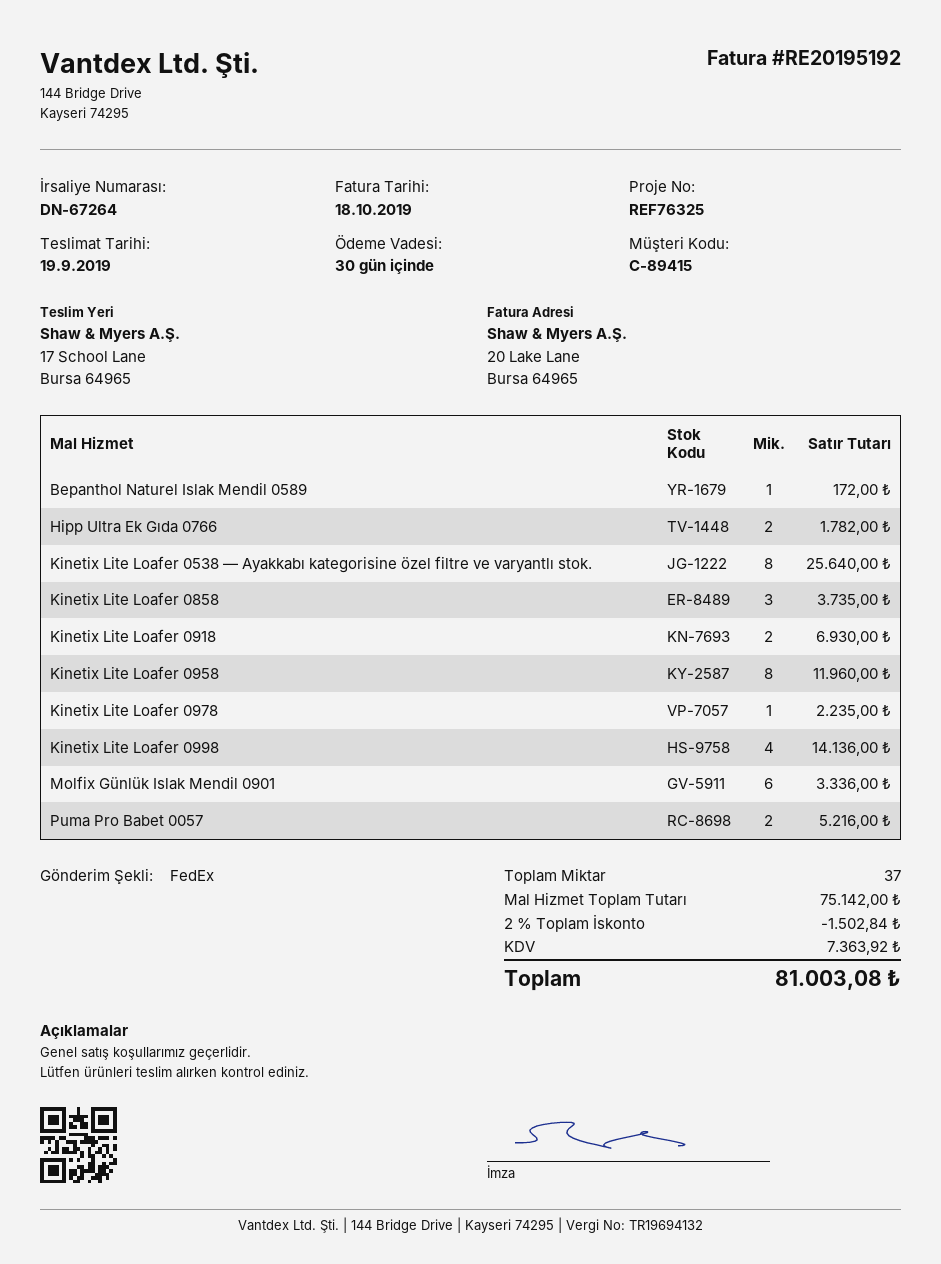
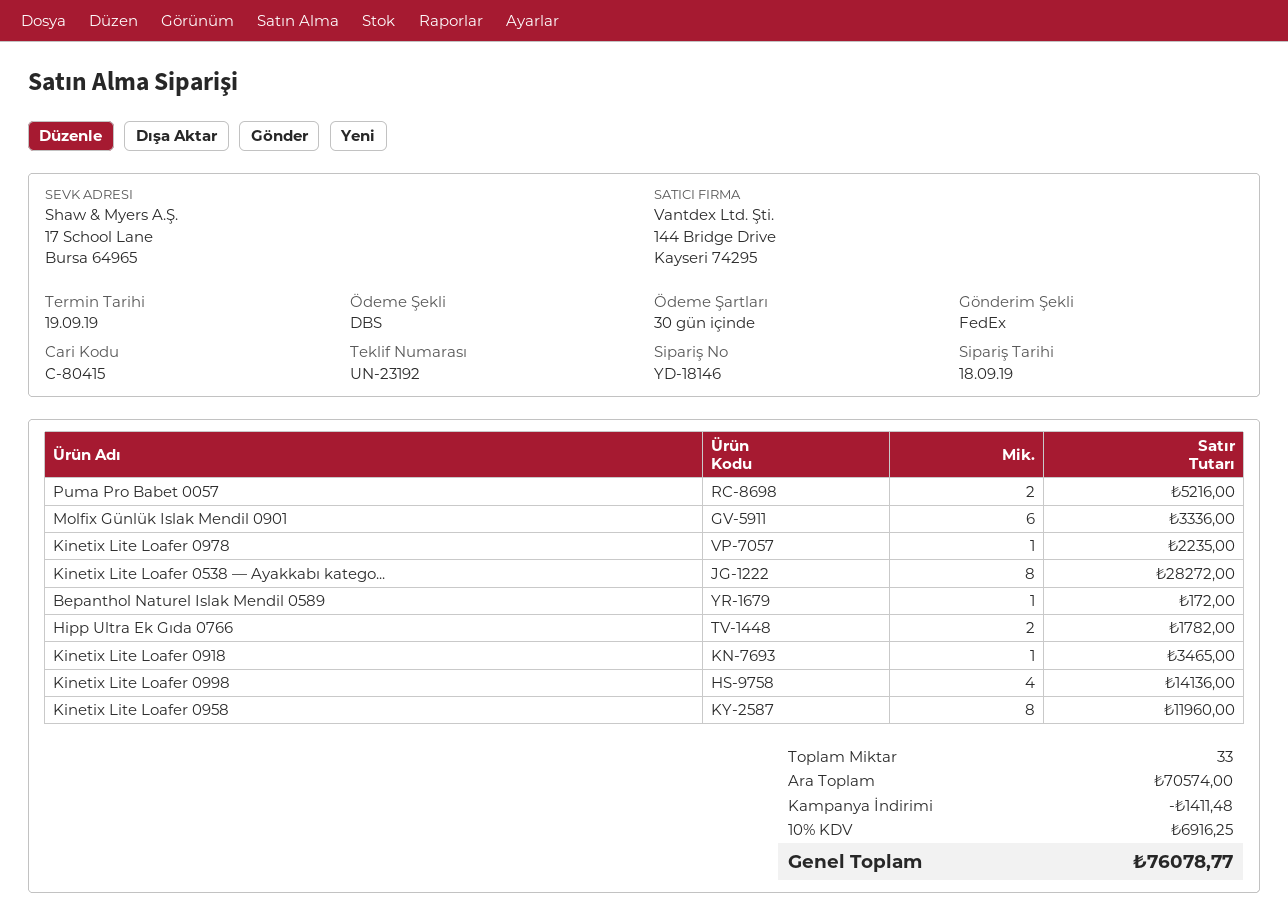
customer number: C-89415 -> C-80415
Kinetix Lite Loafer 0538 — Ayakkabı kategorisine özel filtre ve varyantlı stok.: 8 for 25640.00 -> 8 for 28272.00
Kinetix Lite Loafer 0858: 3 for 3735.00 -> none
Kinetix Lite Loafer 0918: 2 for 6930.00 -> 1 for 3465.00
total quantity: 37 -> 33
subtotal: 75142.00 -> 70574.00
discount: 1502.84 -> 1411.48
tax: 7363.92 -> 6916.25
total: 81003.08 -> 76078.77

